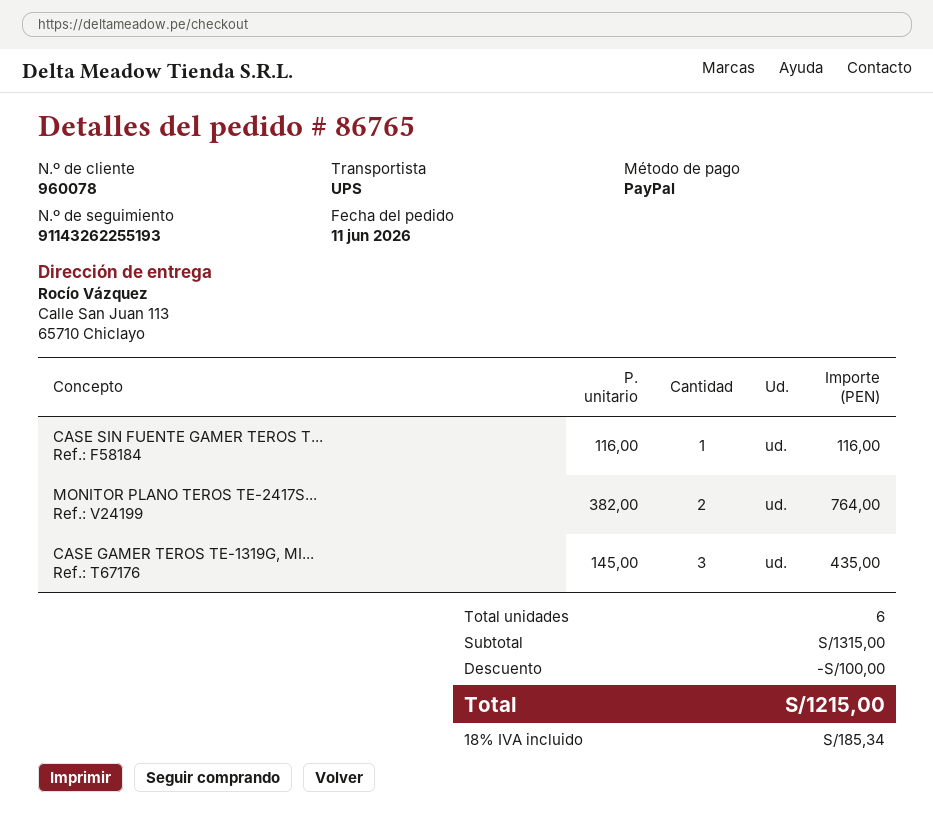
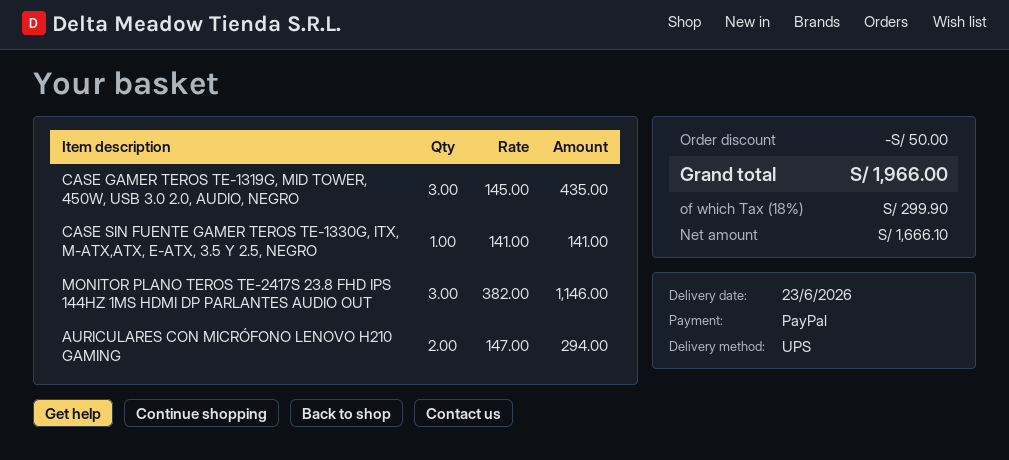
CASE SIN FUENTE GAMER TEROS T...: 1 x 116.00 = 116.00 -> 1 x 141.00 = 141.00
MONITOR PLANO TEROS TE-2417S...: 2 x 382.00 = 764.00 -> 3 x 382.00 = 1146.00
AURICULARES CON MICRÓFONO LENOVO H210 GAMING: none -> 2 x 147.00 = 294.00
discount: 100.00 -> 50.00
tax: 18% = 185.34 -> 18% = 299.90
total: 1215.00 -> 1966.00

